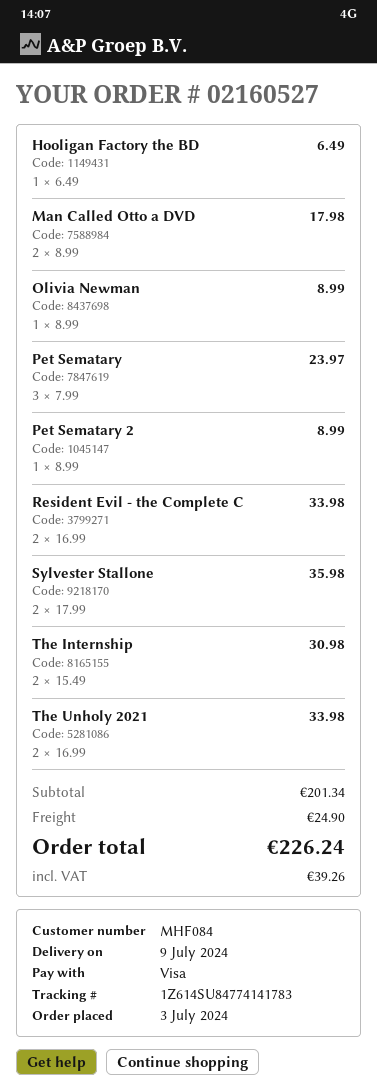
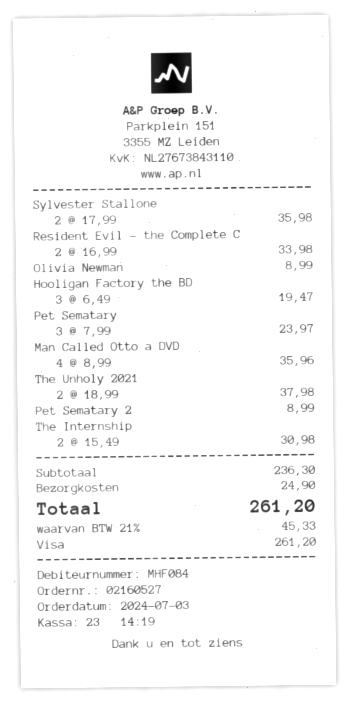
Hooligan Factory the BD: 1 x 6.49 = 6.49 -> 3 x 6.49 = 19.47
Man Called Otto a DVD: 2 x 8.99 = 17.98 -> 4 x 8.99 = 35.96
The Unholy 2021: 2 x 16.99 = 33.98 -> 2 x 18.99 = 37.98
subtotal: 201.34 -> 236.30
tax: 39.26 -> 45.33
total: 226.24 -> 261.20

